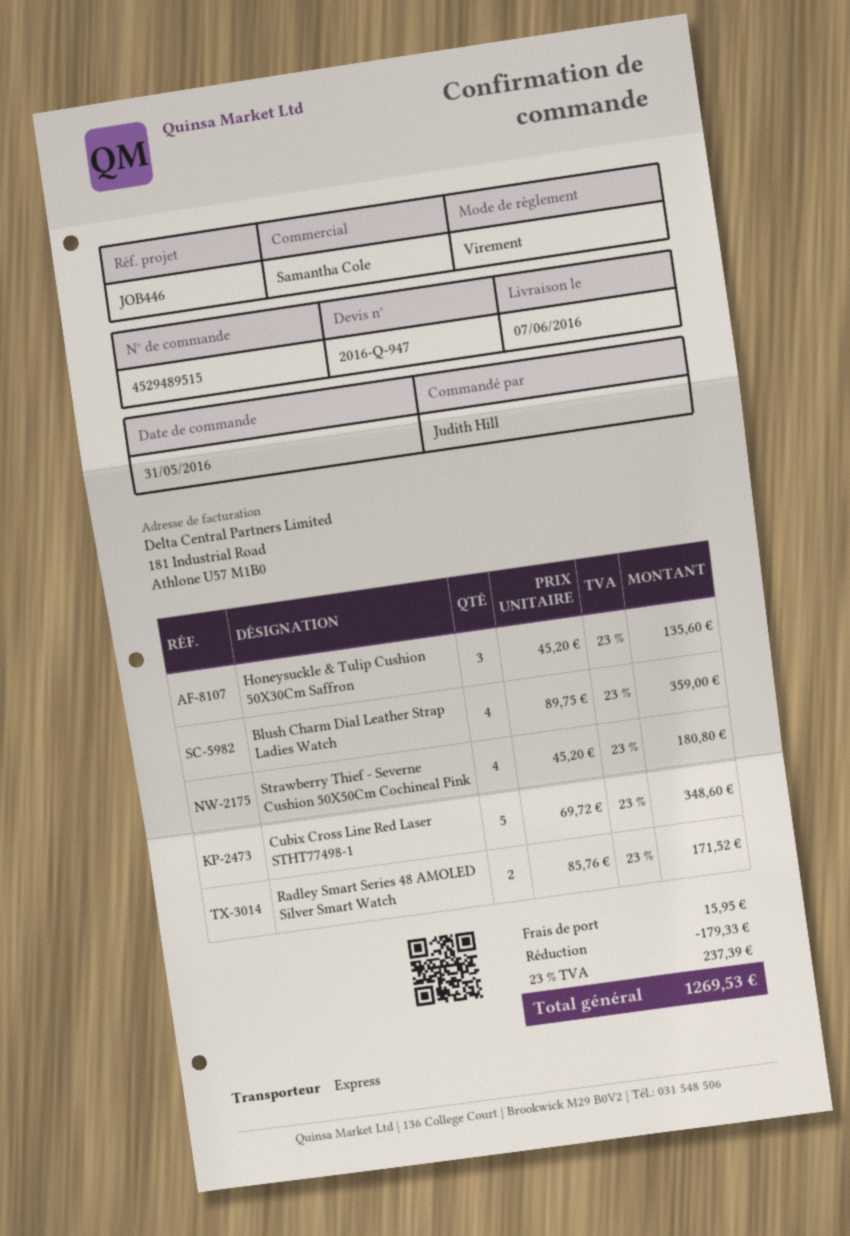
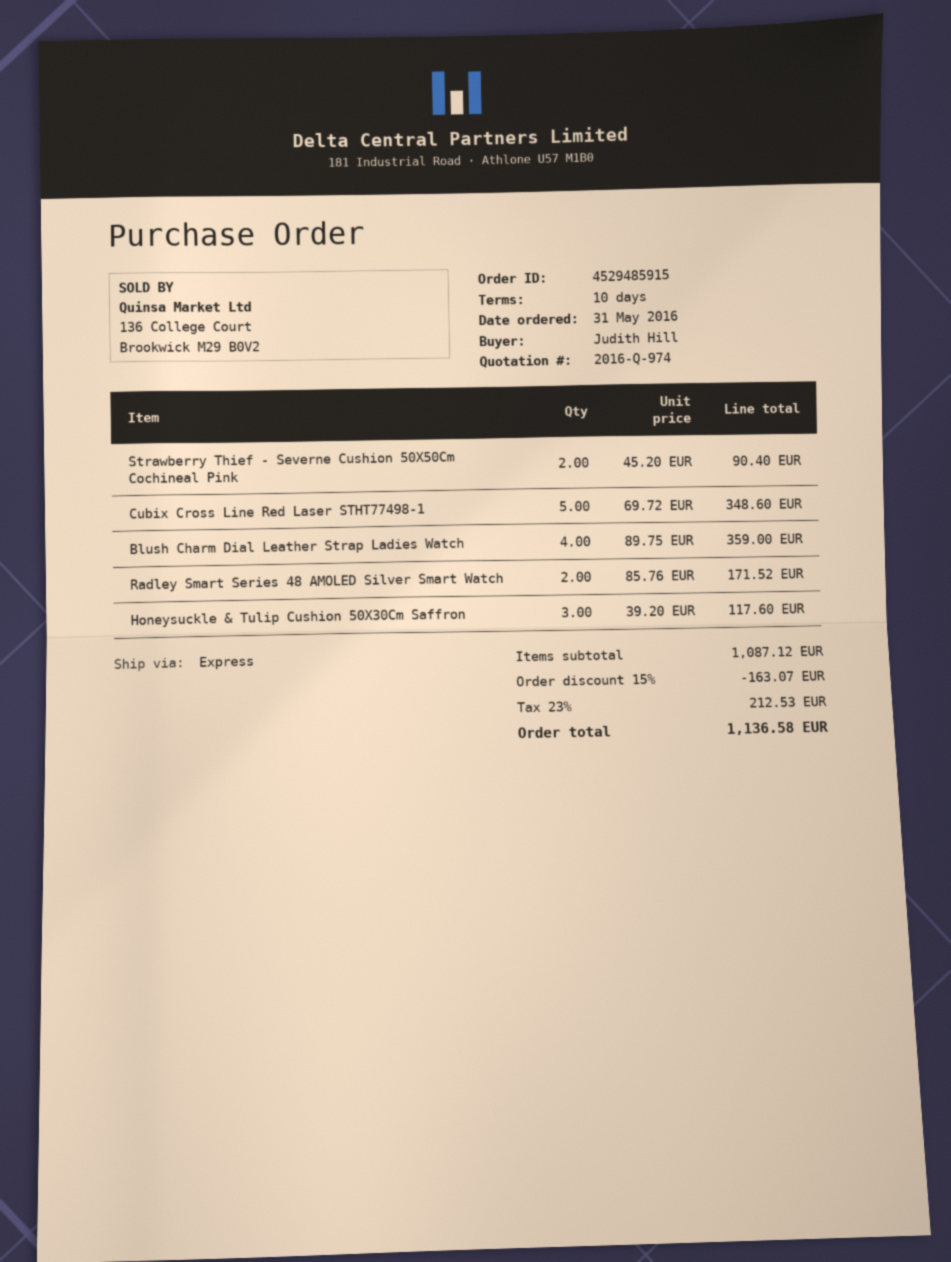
quote number: 2016-Q-947 -> 2016-Q-974
order number: 4529489515 -> 4529485915
Honeysuckle & Tulip Cushion 50X30Cm Saffron: 3 x 45.20 = 135.60 -> 3 x 39.20 = 117.60
Strawberry Thief - Severne Cushion 50X50Cm Cochineal Pink: 4 x 45.20 = 180.80 -> 2 x 45.20 = 90.40
discount: 179.33 -> 163.07
shipping: 15.95 -> none
tax: 23% = 237.39 -> 23% = 212.53
total: 1269.53 -> 1136.58

